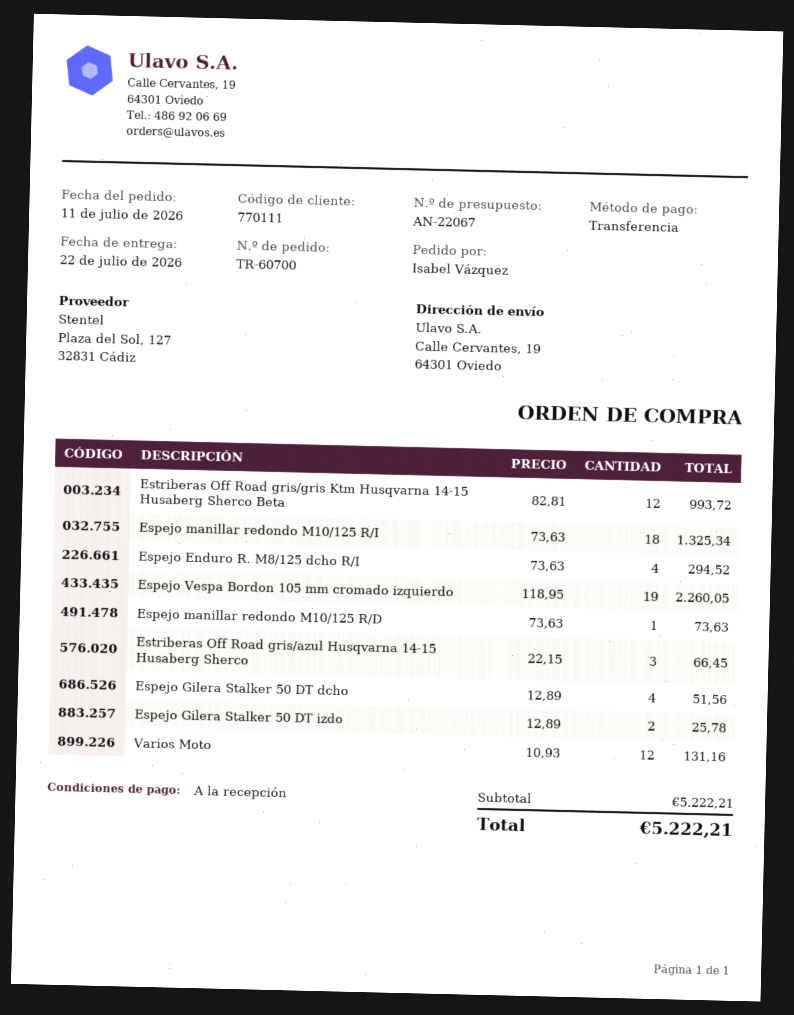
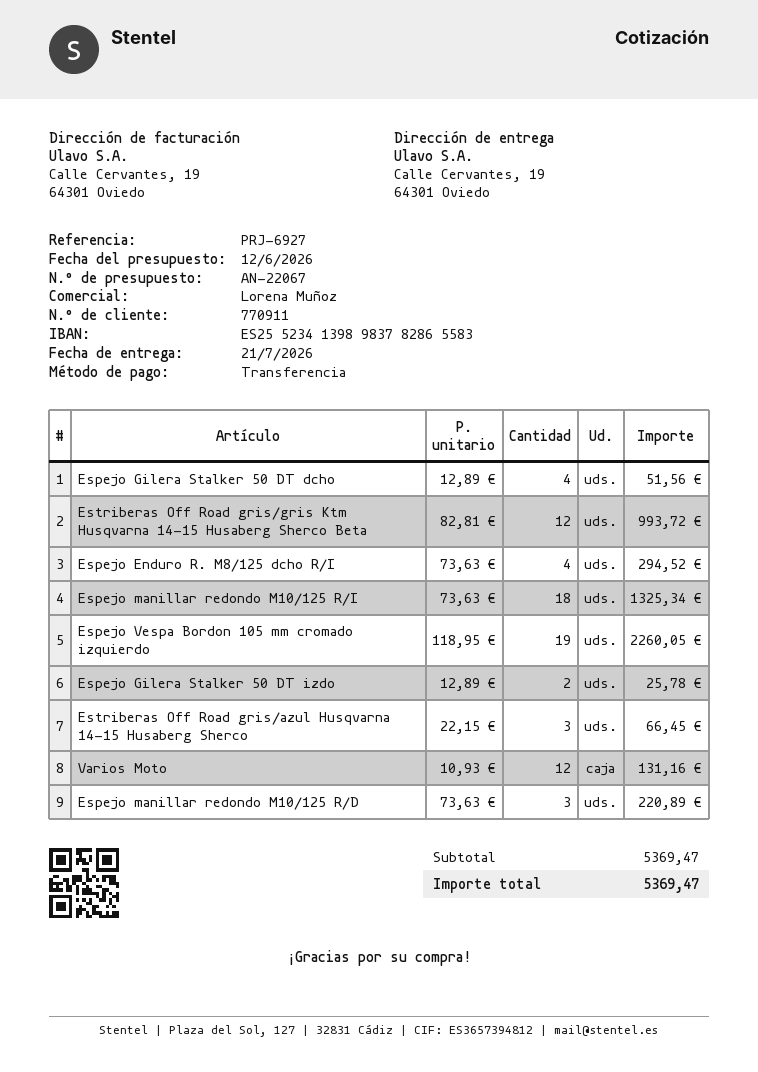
delivery date: 2026-07-22 -> 2026-07-21
customer number: 770111 -> 770911
Espejo manillar redondo M10/125 R/D: 1 x 73.63 = 73.63 -> 3 x 73.63 = 220.89
subtotal: 5222.21 -> 5369.47
total: 5222.21 -> 5369.47

